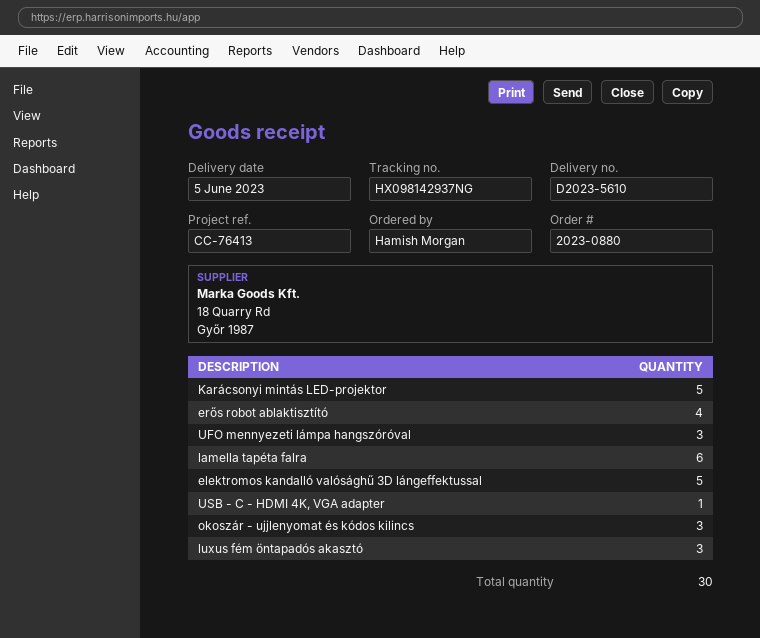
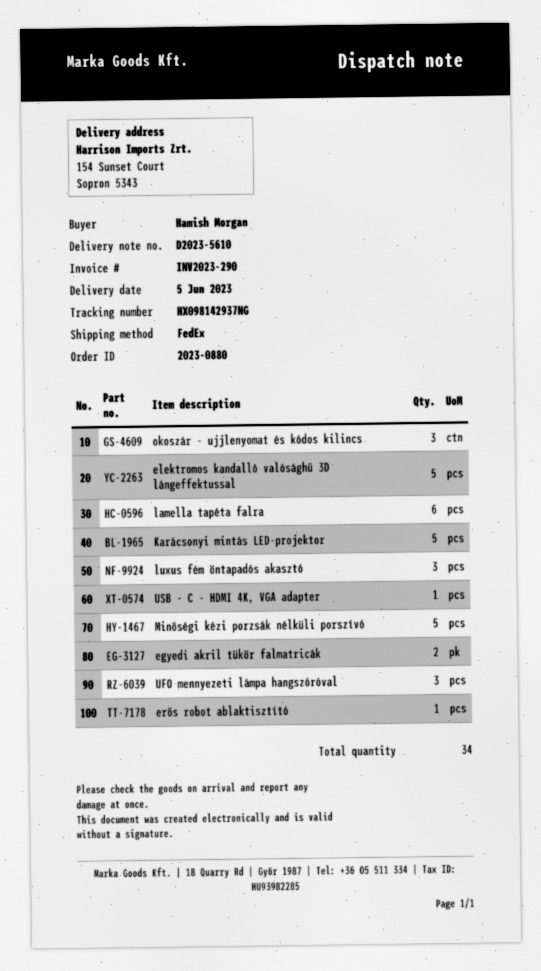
erős robot ablaktisztító: 4 -> 1
Minőségi kézi porzsák nélküli porszívó: none -> 5
egyedi akril tükör falmatricák: none -> 2
total quantity: 30 -> 34

